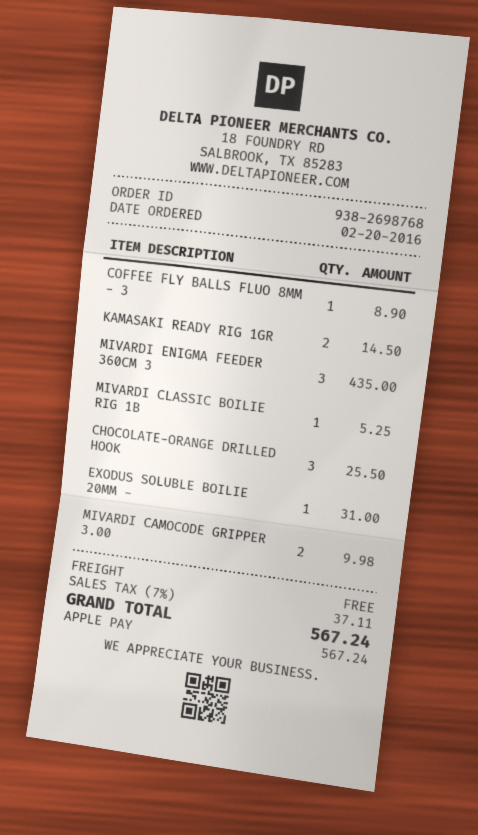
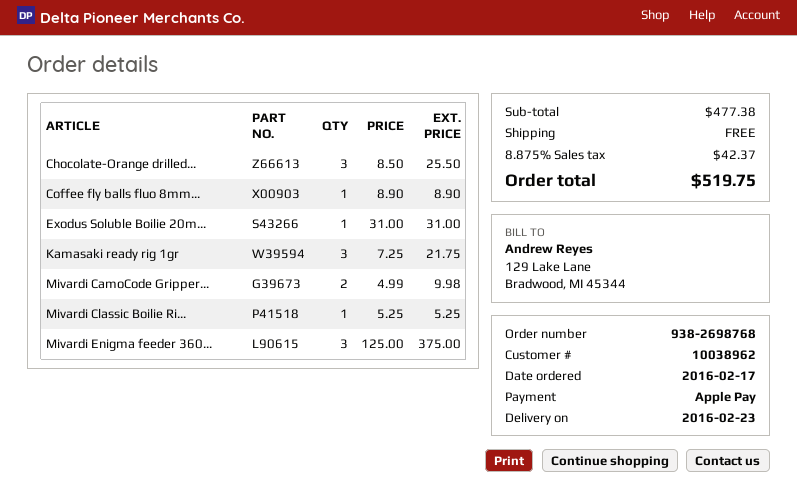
order date: 2016-02-20 -> 2016-02-17
KAMASAKI READY RIG 1GR: 2 for 14.50 -> 3 for 21.75
MIVARDI ENIGMA FEEDER 360CM 3: 3 for 435.00 -> 3 for 375.00
tax: 7% = 37.11 -> 8.875% = 42.37
total: 567.24 -> 519.75

